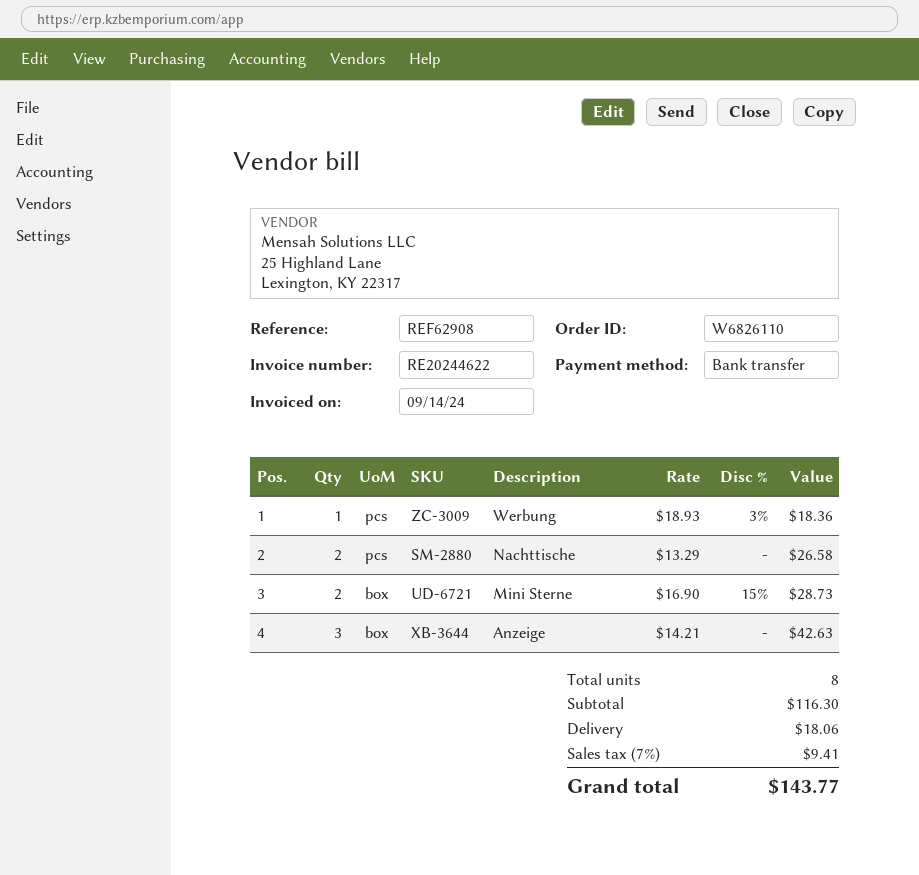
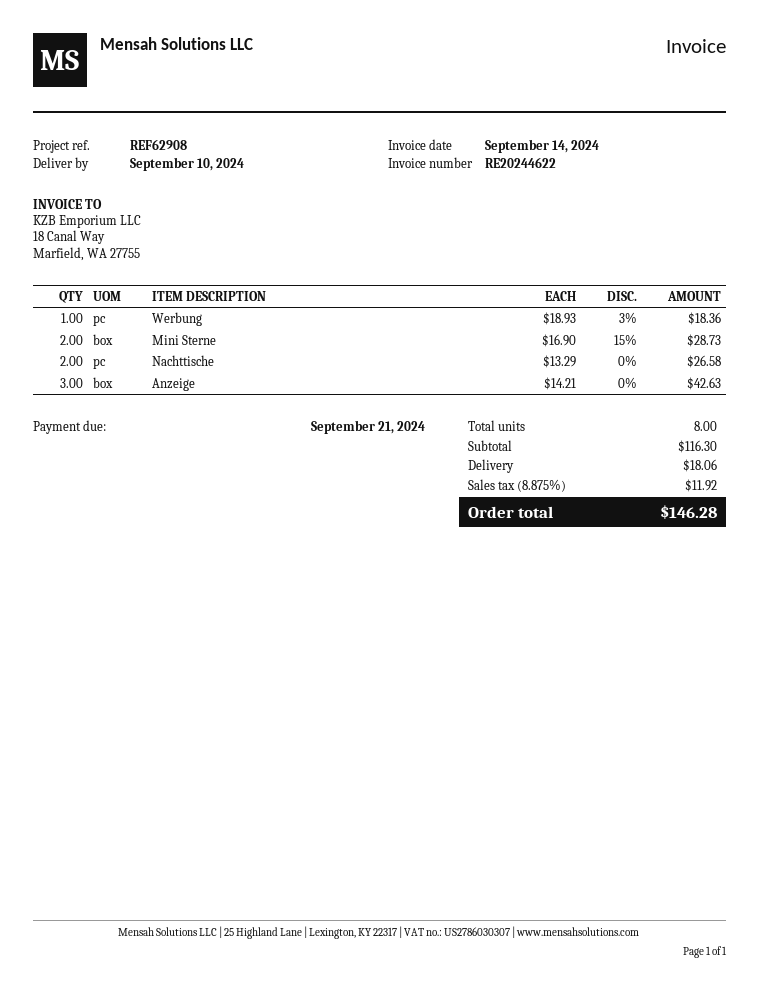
tax: 7% = 9.41 -> 8.875% = 11.92
total: 143.77 -> 146.28

